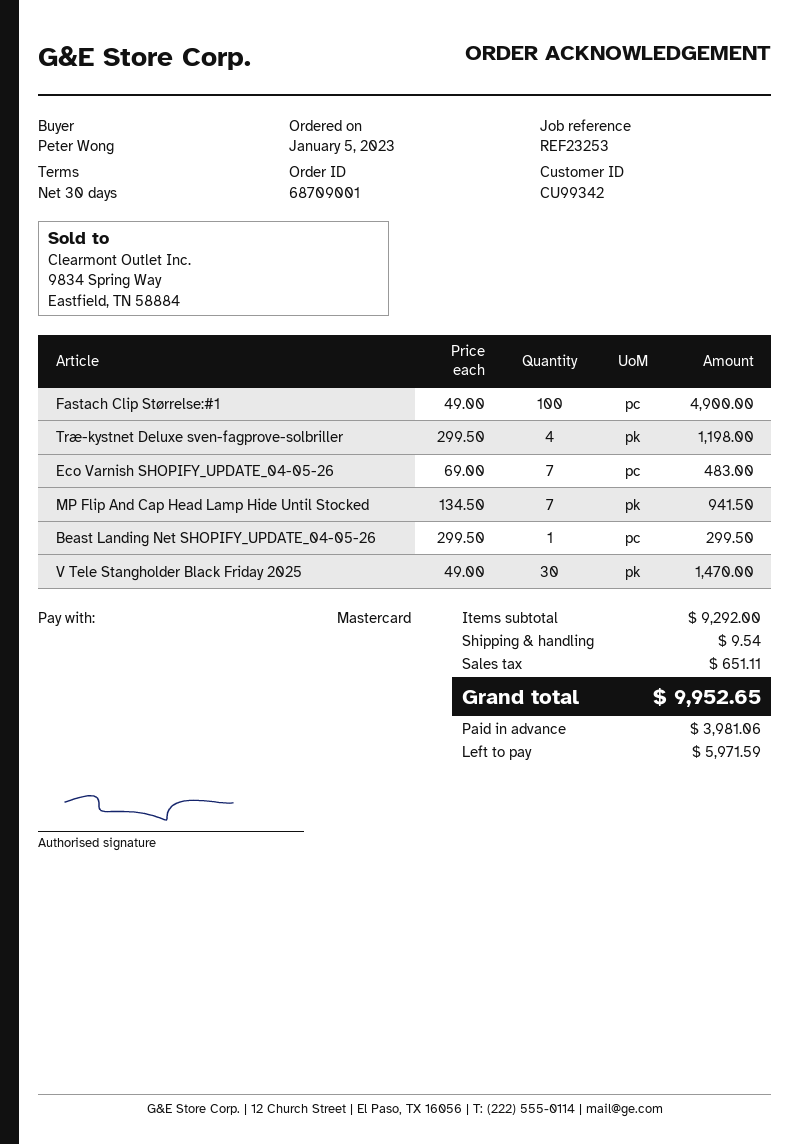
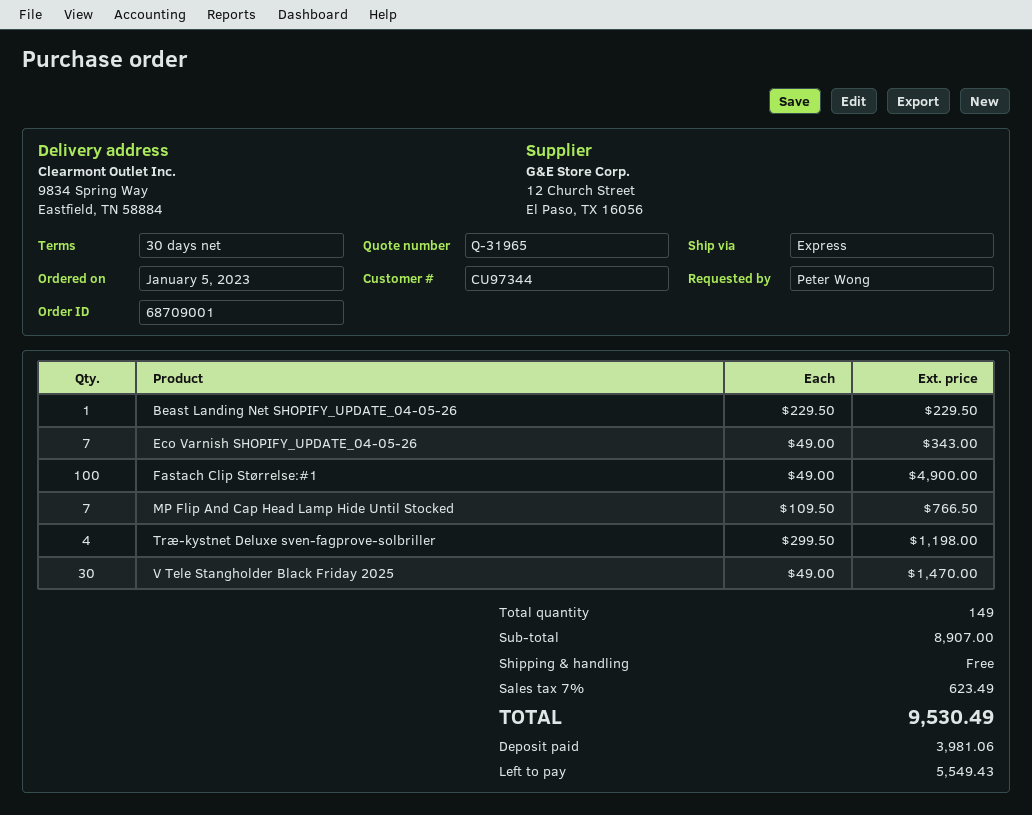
customer number: CU99342 -> CU97344
Eco Varnish SHOPIFY_UPDATE_04-05-26: 7 x 69.00 = 483.00 -> 7 x 49.00 = 343.00
MP Flip And Cap Head Lamp Hide Until Stocked: 7 x 134.50 = 941.50 -> 7 x 109.50 = 766.50
Beast Landing Net SHOPIFY_UPDATE_04-05-26: 1 x 299.50 = 299.50 -> 1 x 229.50 = 229.50
subtotal: 9292.00 -> 8907.00
shipping: 9.54 -> 0.00
tax: 651.11 -> 623.49
total: 9952.65 -> 9530.49
balance: 5971.59 -> 5549.43

